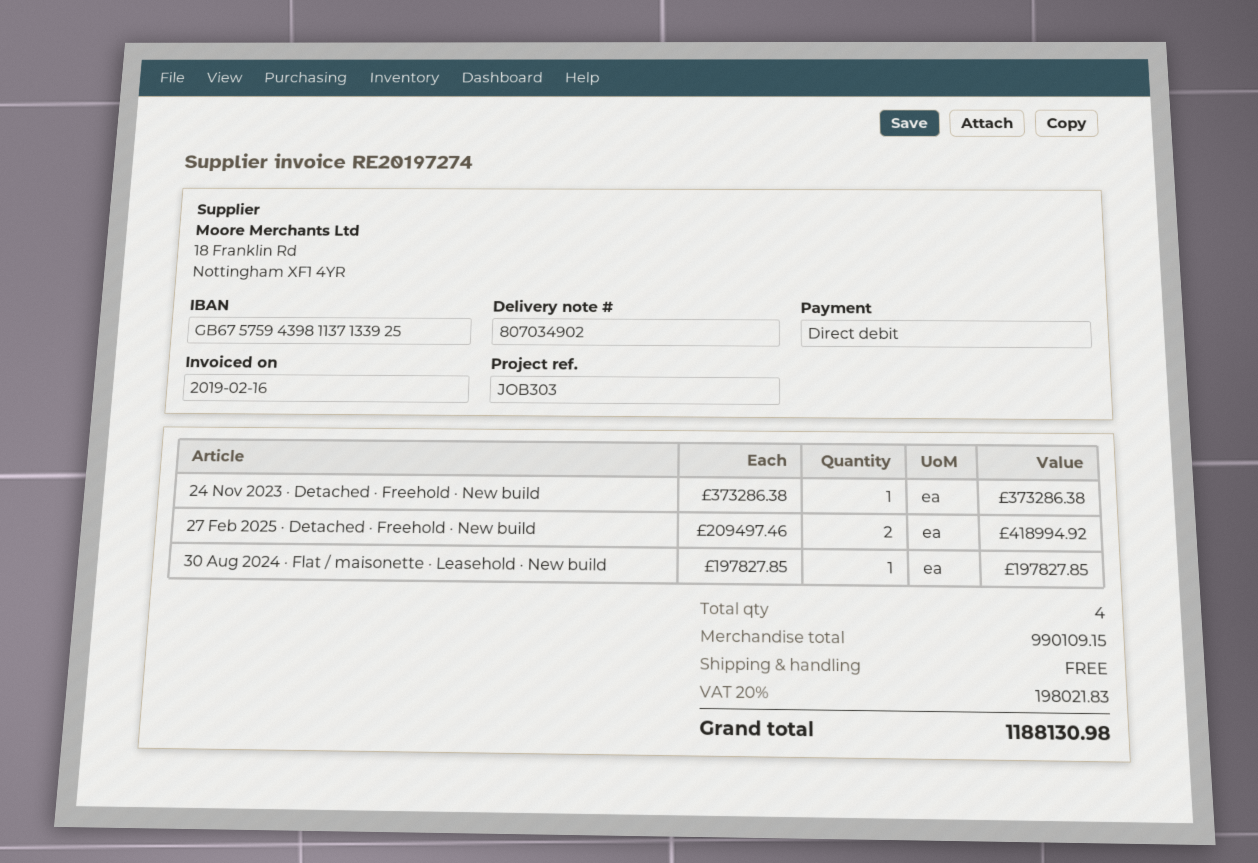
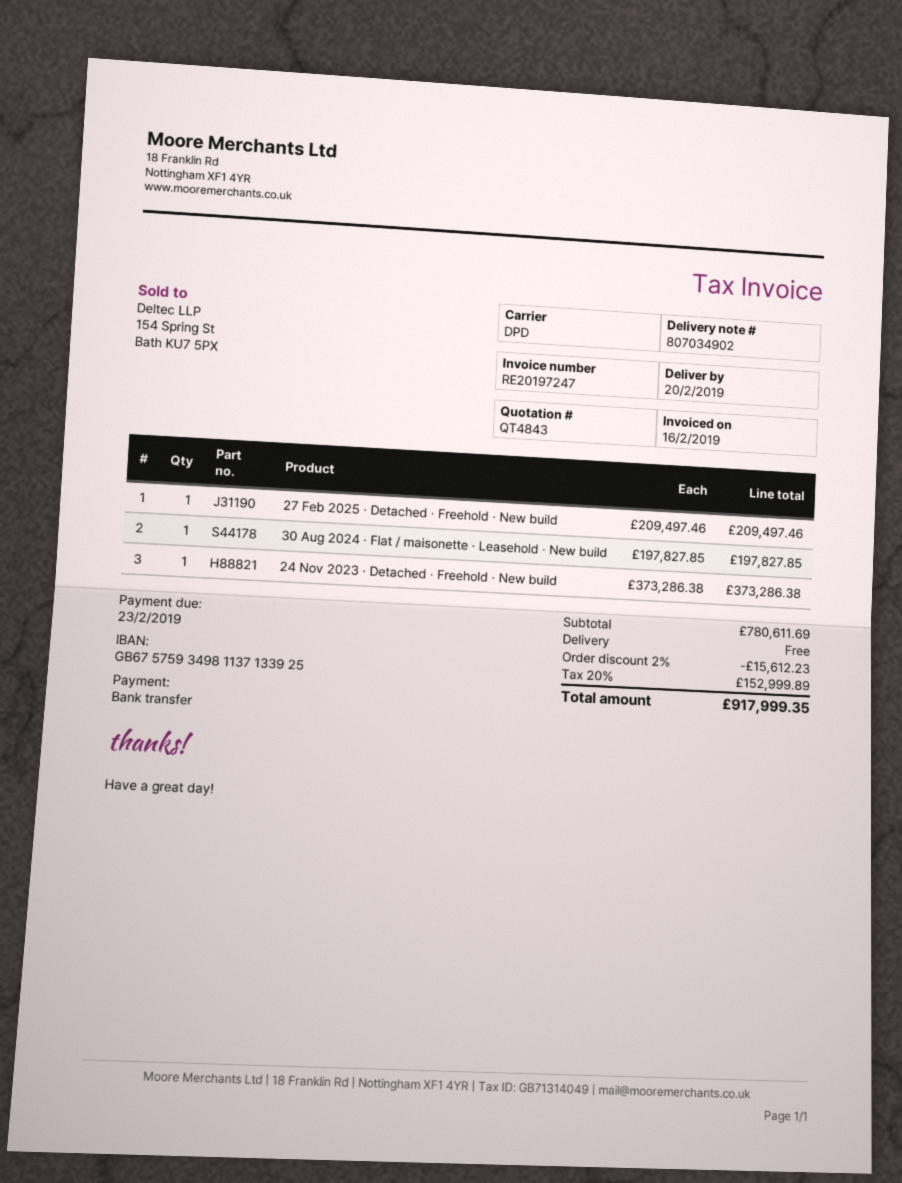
invoice number: RE20197274 -> RE20197247
payment method: direct debit -> bank transfer
bank account: GB67575943981137133925 -> GB67575934981137133925
27 Feb 2025 · Detached · Freehold · New build: 2 x 209497.46 = 418994.92 -> 1 x 209497.46 = 209497.46
subtotal: 990109.15 -> 780611.69
discount: none -> 2% = 15612.23
tax: 20% = 198021.83 -> 20% = 152999.89
total: 1188130.98 -> 917999.35

